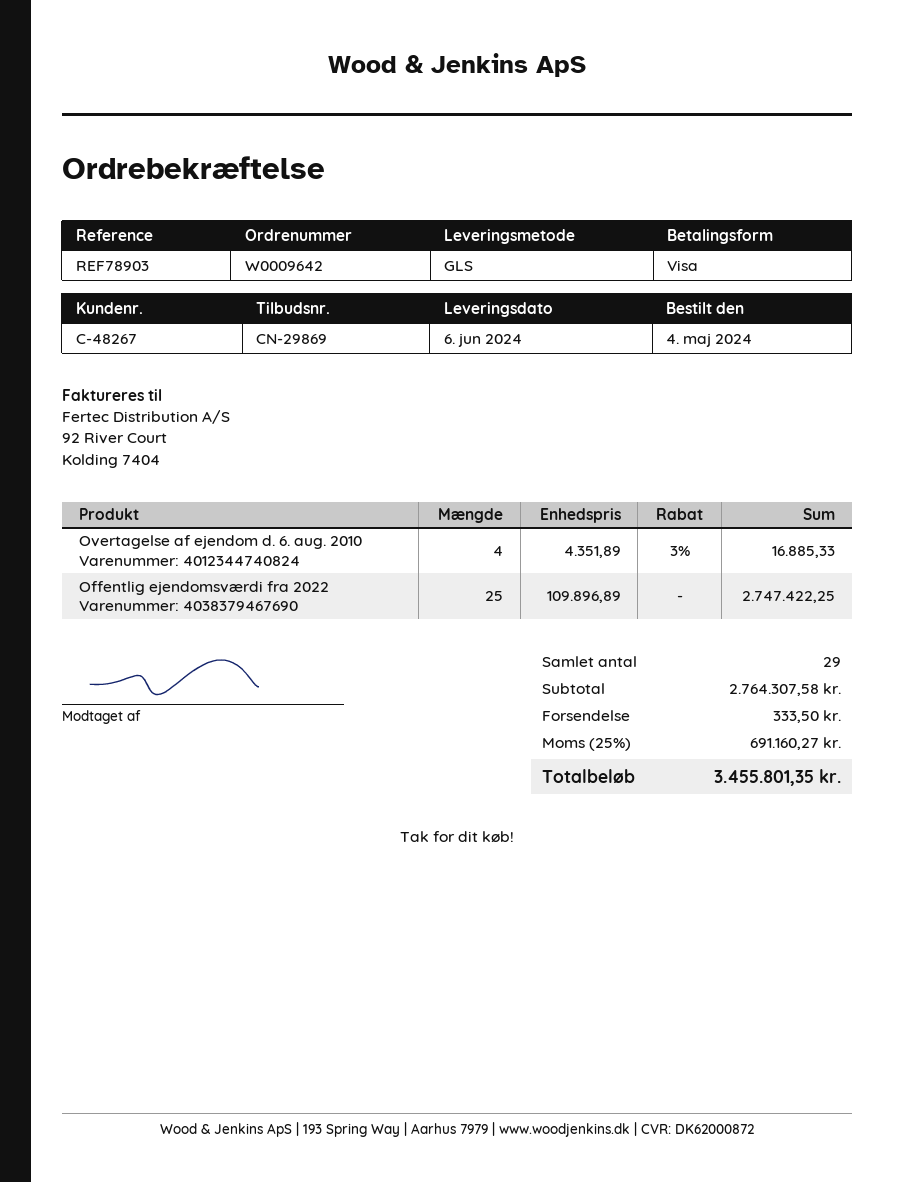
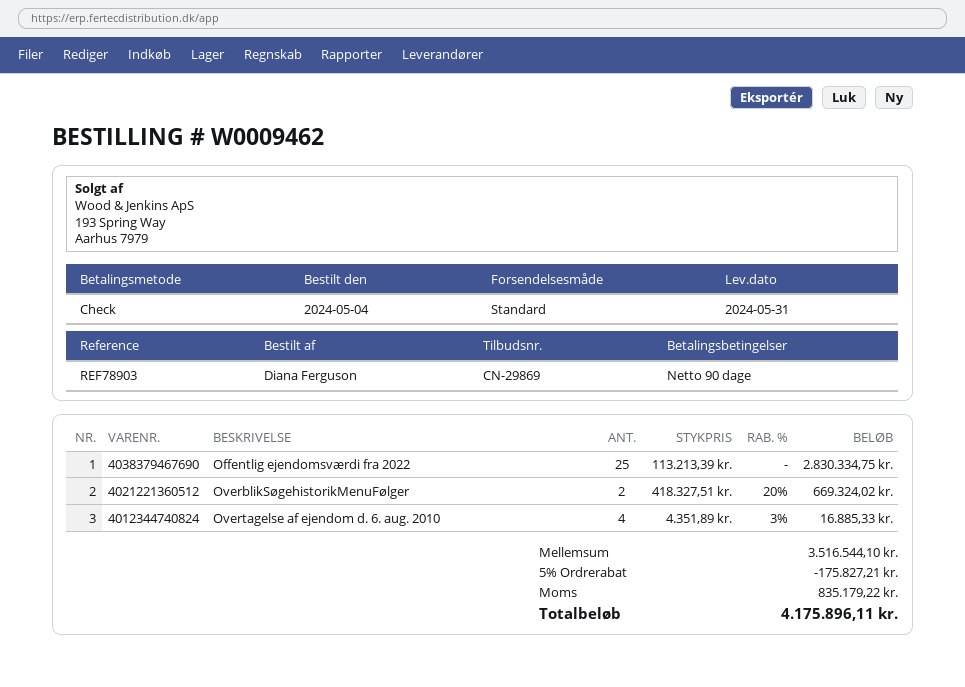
order number: W0009642 -> W0009462
delivery date: 2024-06-06 -> 2024-05-31
payment method: Visa -> cheque
shipping method: GLS -> standard
Offentlig ejendomsværdi fra 2022: 25 x 109896.89 = 2747422.25 -> 25 x 113213.39 = 2830334.75
OverblikSøgehistorikMenuFølger: none -> 2 x 418327.51 - 20% = 669324.02
subtotal: 2764307.58 -> 3516544.10
discount: none -> 5% = 175827.21
shipping: 333.50 -> none
tax: 691160.27 -> 835179.22
total: 3455801.35 -> 4175896.11

